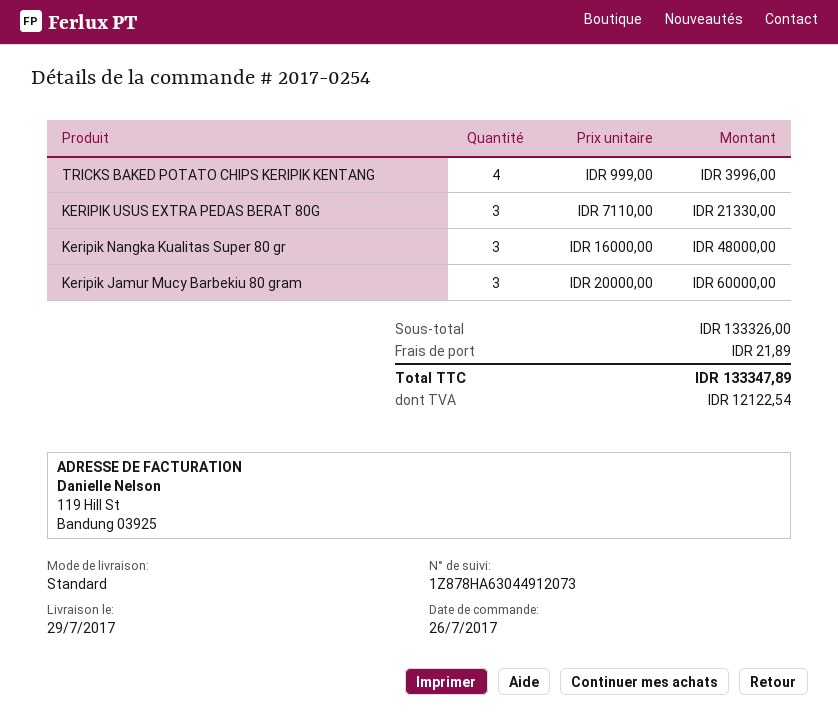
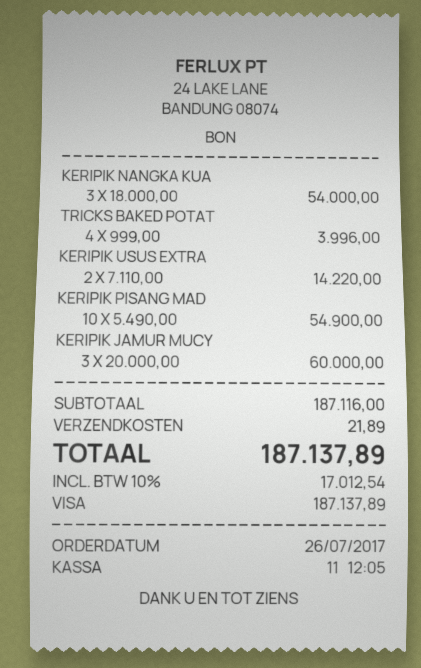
KERIPIK USUS EXTRA PEDAS BERAT 80G: 3 x 7110.00 = 21330.00 -> 2 x 7110.00 = 14220.00
Keripik Nangka Kualitas Super 80 gr: 3 x 16000.00 = 48000.00 -> 3 x 18000.00 = 54000.00
KERIPIK PISANG MAD: none -> 10 x 5490.00 = 54900.00
subtotal: 133326.00 -> 187116.00
tax: 12122.54 -> 17012.54
total: 133347.89 -> 187137.89

